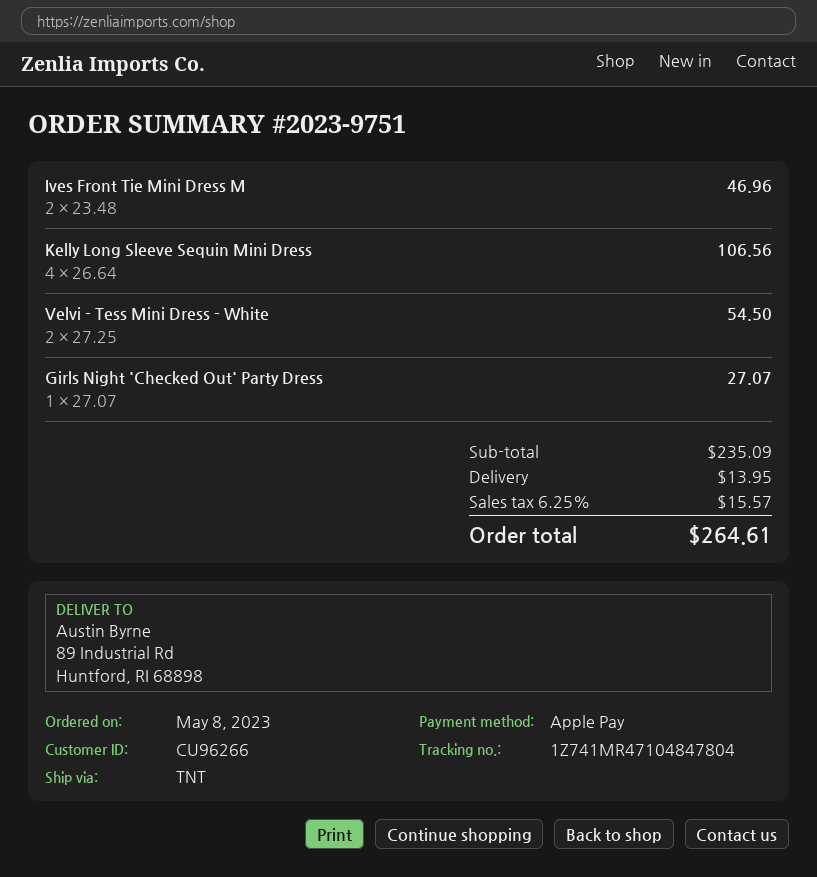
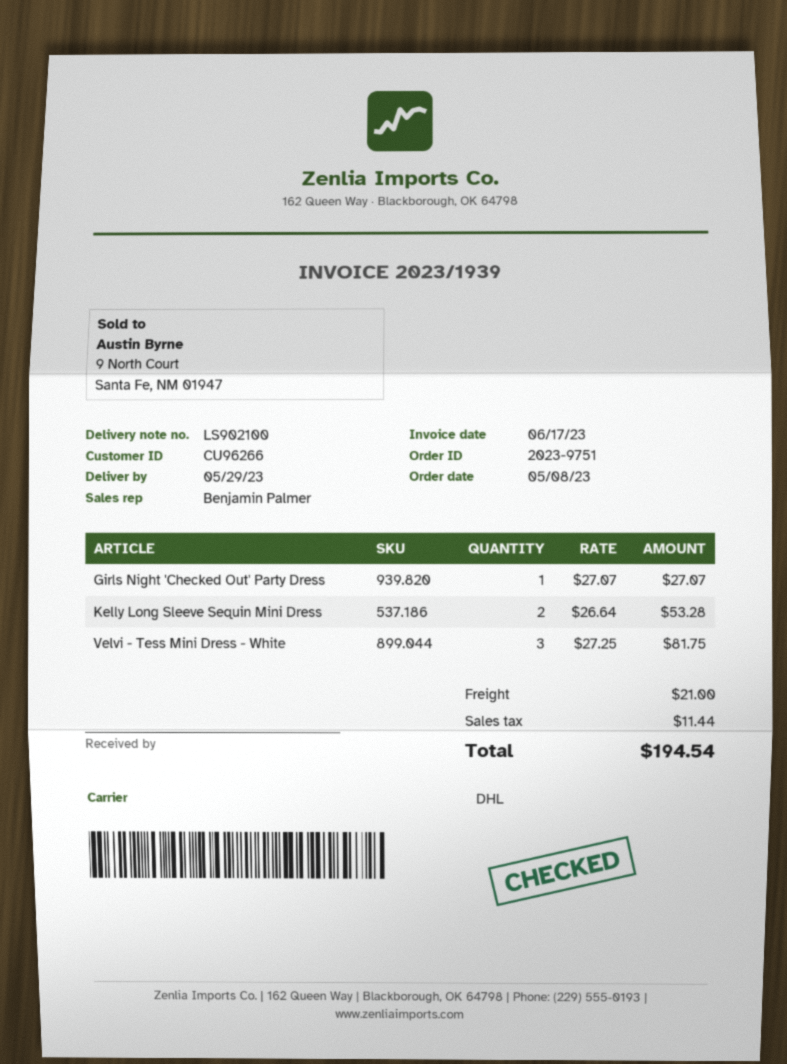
shipping method: TNT -> DHL
Ives Front Tie Mini Dress M: 2 x 23.48 = 46.96 -> none
Kelly Long Sleeve Sequin Mini Dress: 4 x 26.64 = 106.56 -> 2 x 26.64 = 53.28
Velvi - Tess Mini Dress - White: 2 x 27.25 = 54.50 -> 3 x 27.25 = 81.75
shipping: 13.95 -> 21.00
tax: 15.57 -> 11.44
total: 264.61 -> 194.54

